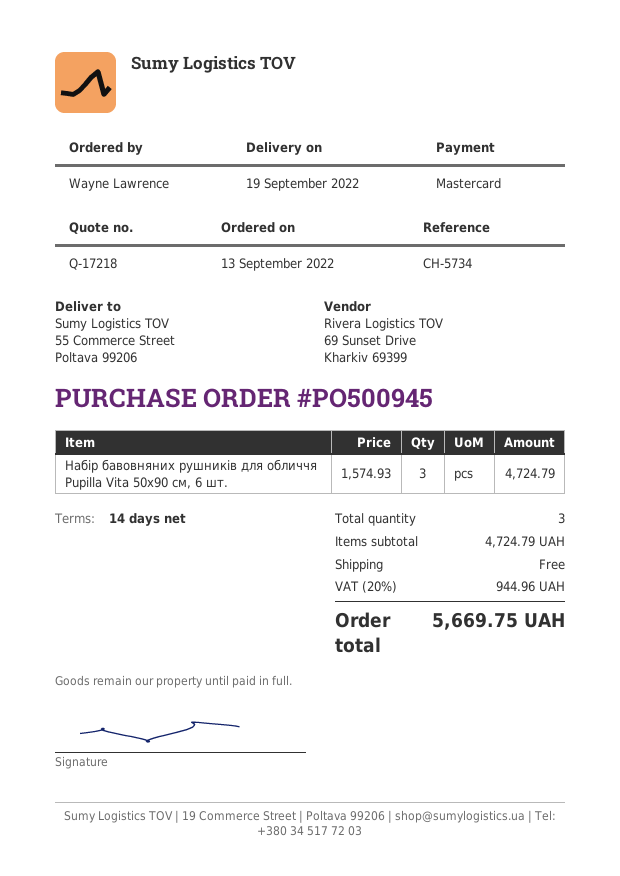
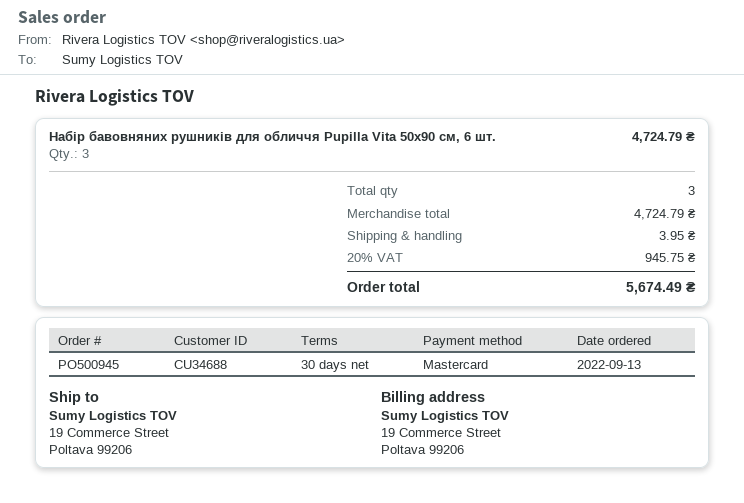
payment terms: 14 days -> 30 days
ship to: 55 Commerce Street, Poltava 99206 -> 19 Commerce Street, Poltava 99206
shipping: 0.00 -> 3.95
tax: 20% = 944.96 -> 20% = 945.75
total: 5669.75 -> 5674.49

